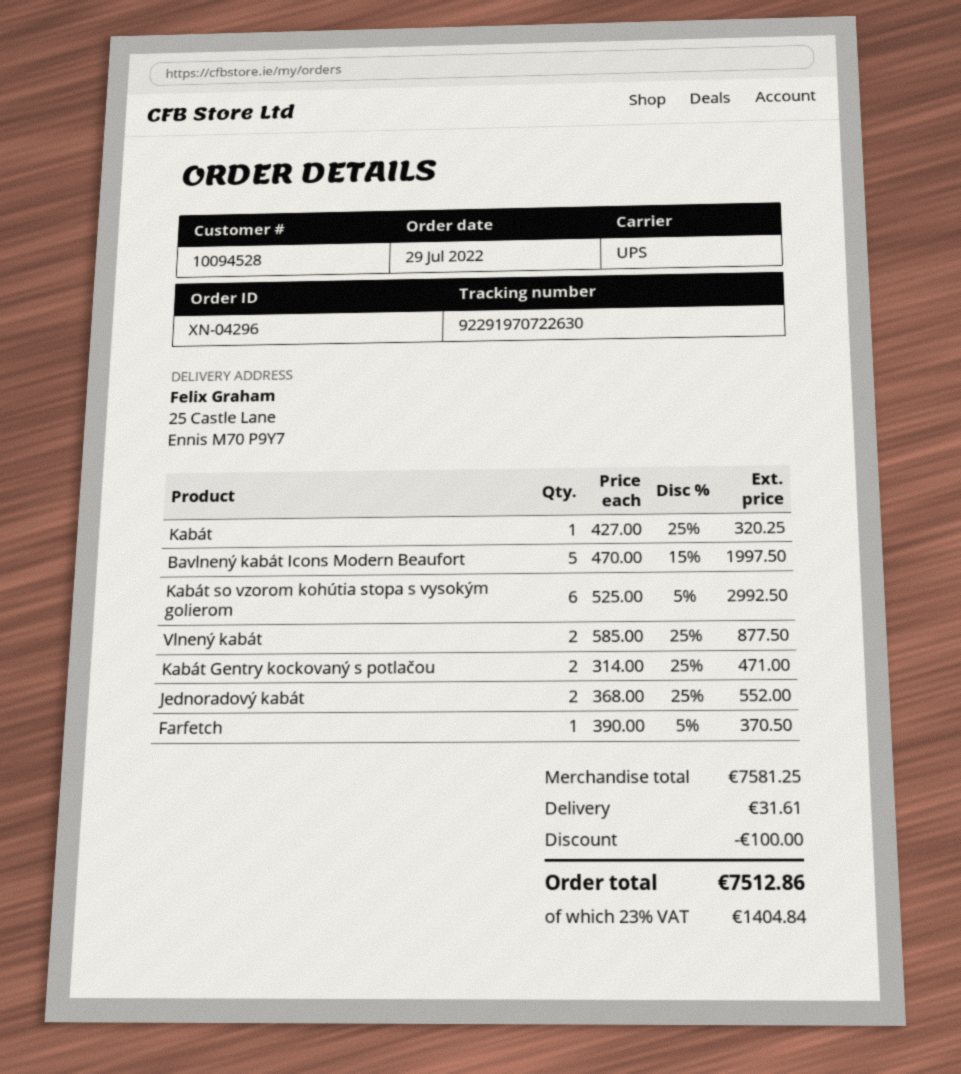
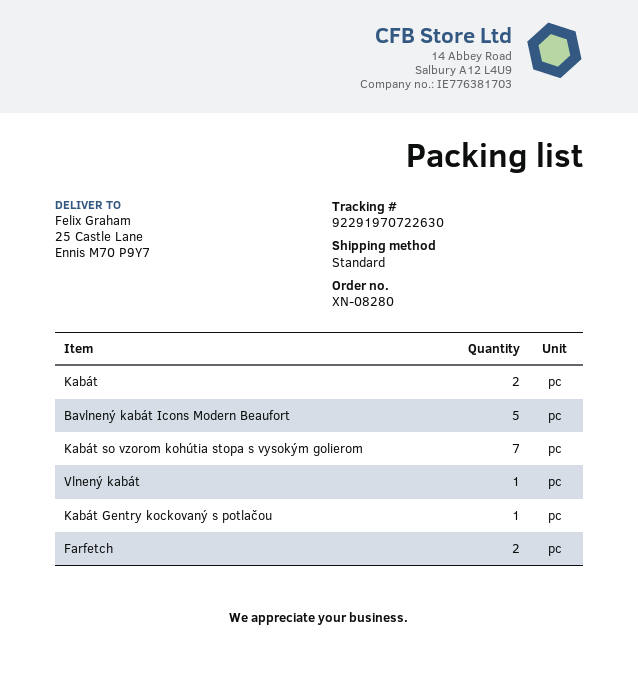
order number: XN-04296 -> XN-08280
shipping method: UPS -> standard
Kabát: 1 -> 2
Kabát so vzorom kohútia stopa s vysokým golierom: 6 -> 7
Vlnený kabát: 2 -> 1
Kabát Gentry kockovaný s potlačou: 2 -> 1
Jednoradový kabát: 2 -> none
Farfetch: 1 -> 2

